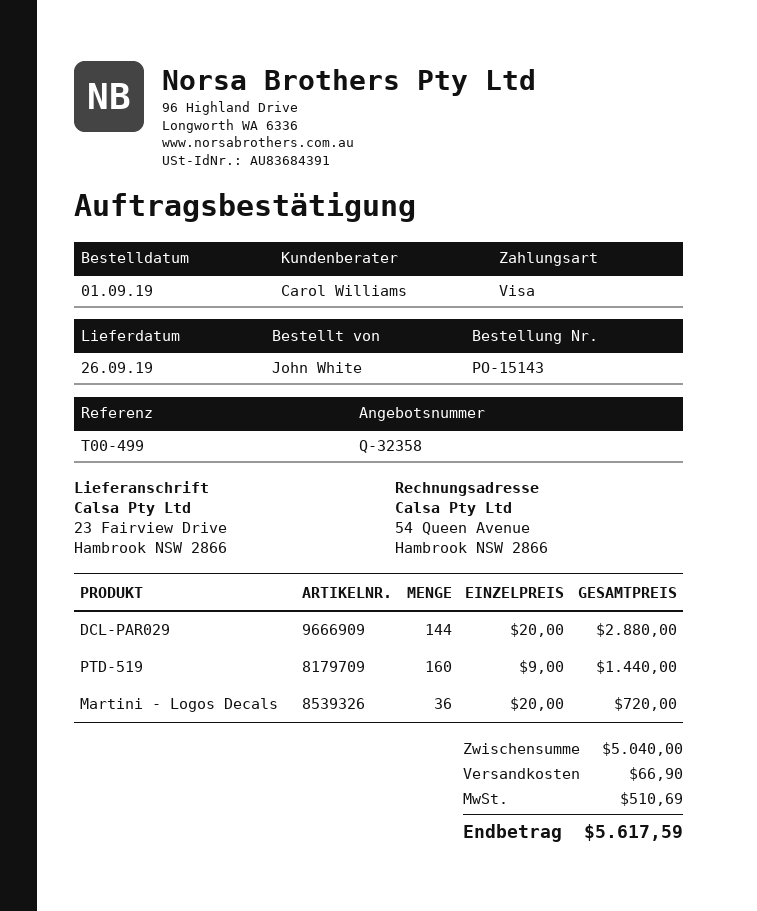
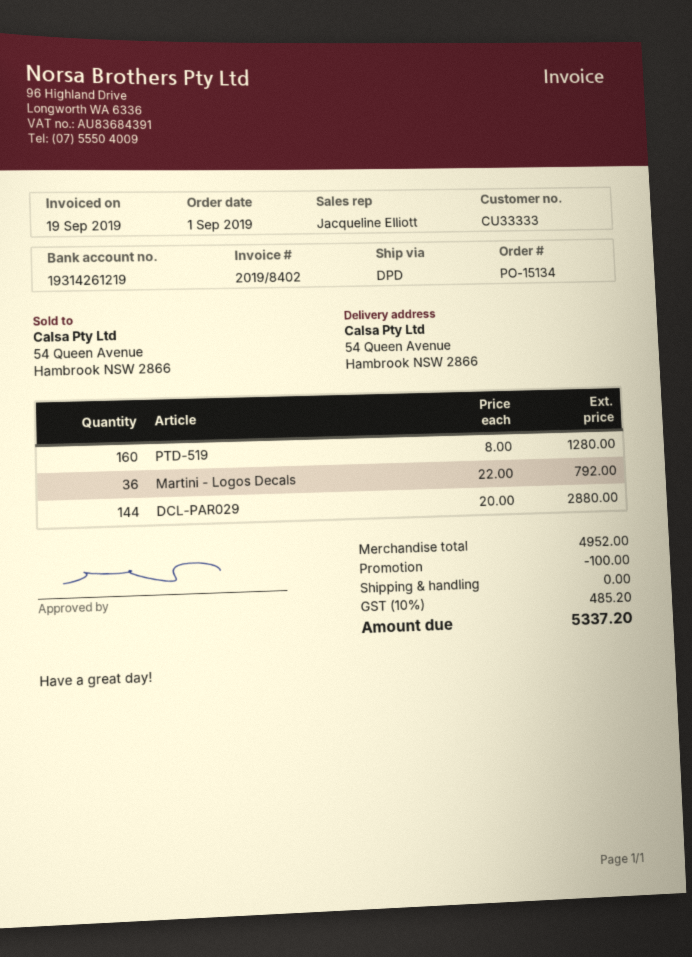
order number: PO-15143 -> PO-15134
sales rep: Carol Williams -> Jacqueline Elliott
ship to: 23 Fairview Drive, Hambrook NSW 2866 -> 54 Queen Avenue, Hambrook NSW 2866
PTD-519: 160 x 9.00 = 1440.00 -> 160 x 8.00 = 1280.00
Martini - Logos Decals: 36 x 20.00 = 720.00 -> 36 x 22.00 = 792.00
subtotal: 5040.00 -> 4952.00
discount: none -> 100.00
shipping: 66.90 -> 0.00
tax: 510.69 -> 485.20
total: 5617.59 -> 5337.20

